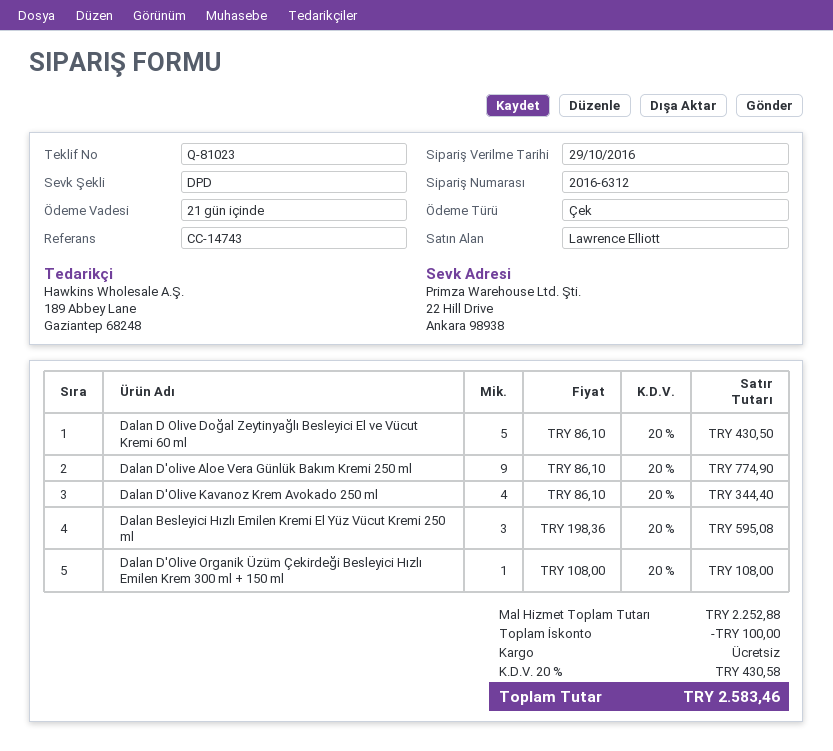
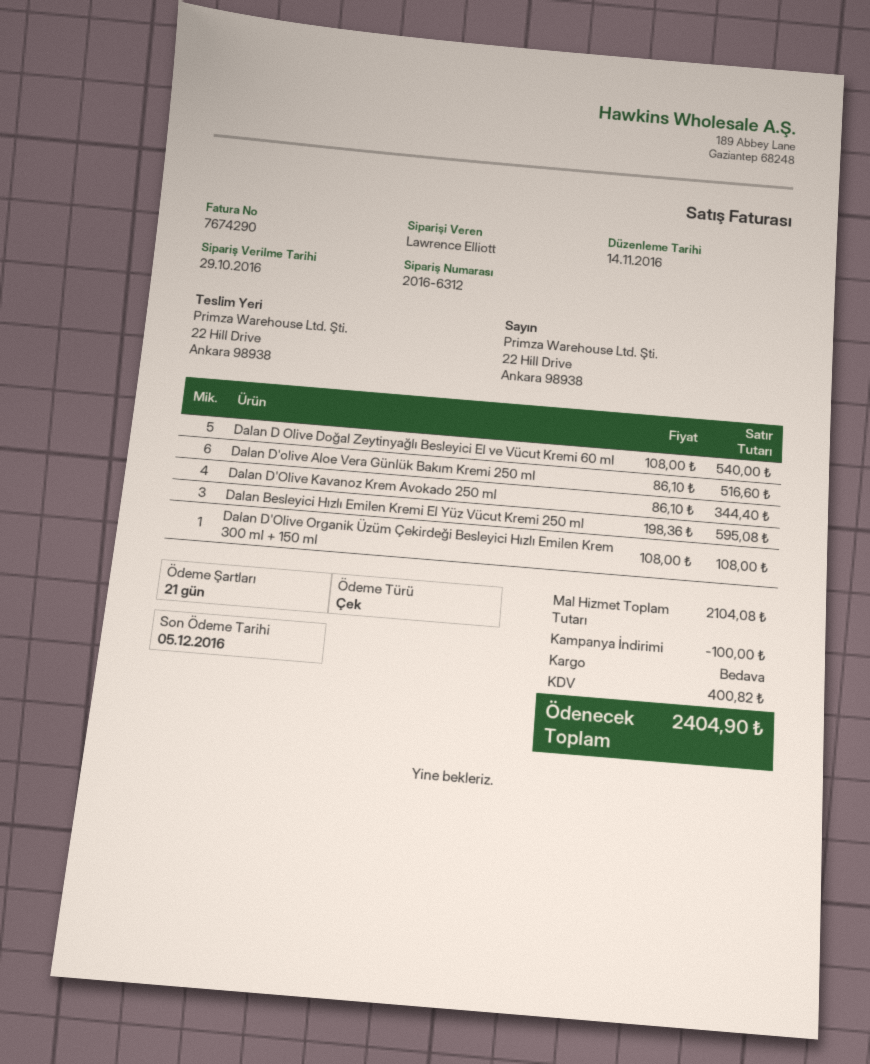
Dalan D Olive Doğal Zeytinyağlı Besleyici El ve Vücut Kremi 60 ml: 5 x 86.10 = 430.50 -> 5 x 108.00 = 540.00
Dalan D'olive Aloe Vera Günlük Bakım Kremi 250 ml: 9 x 86.10 = 774.90 -> 6 x 86.10 = 516.60
subtotal: 2252.88 -> 2104.08
tax: 430.58 -> 400.82
total: 2583.46 -> 2404.90

